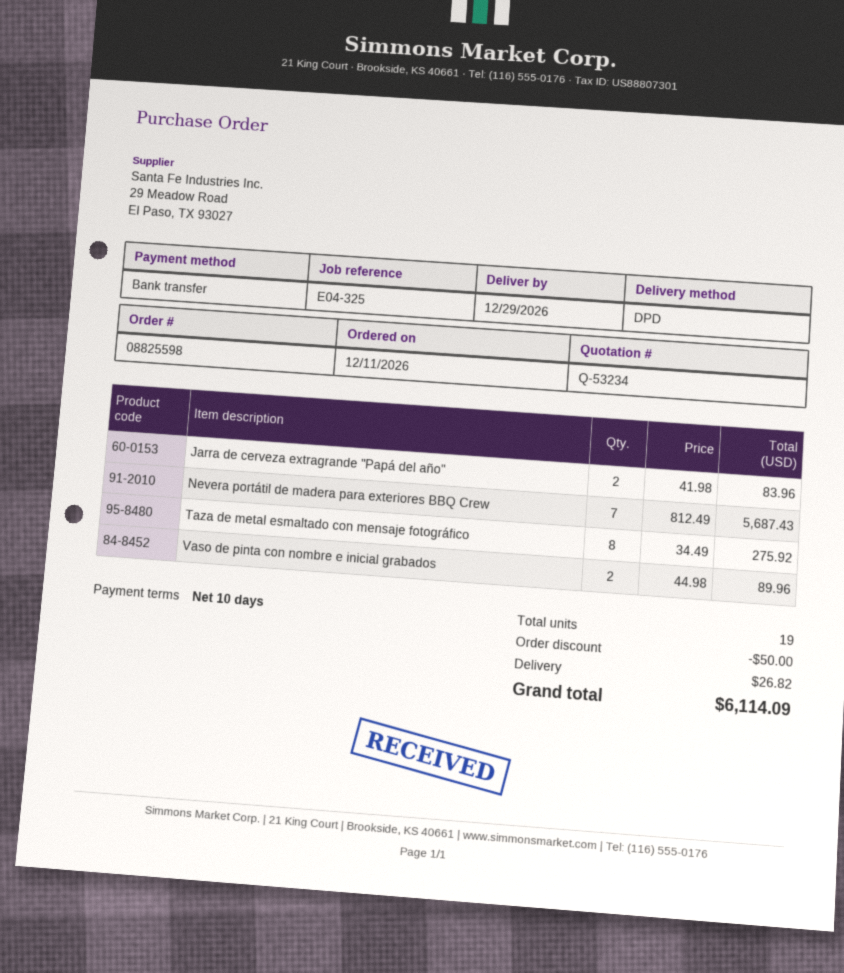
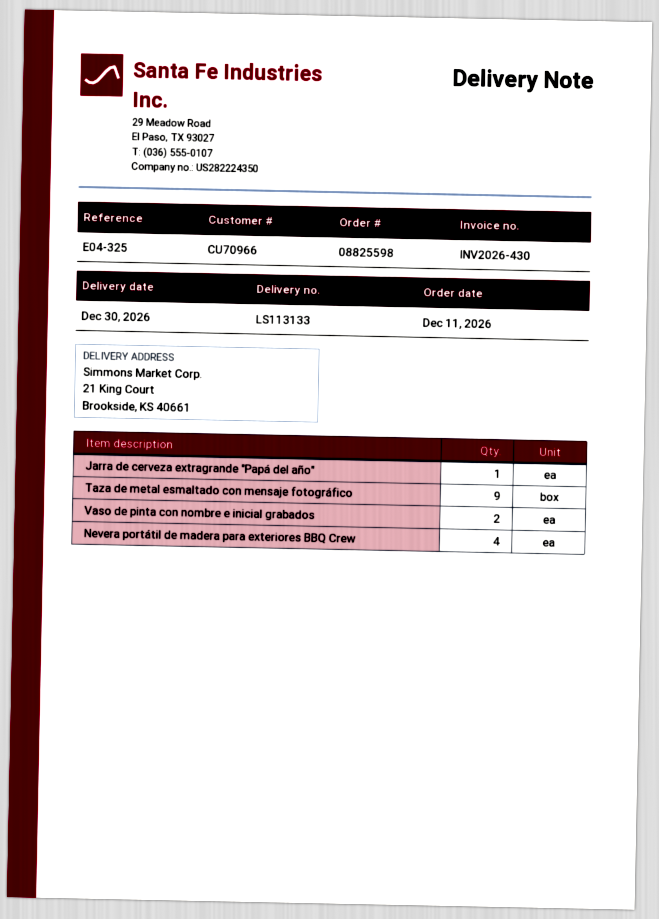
delivery date: 2026-12-29 -> 2026-12-30
Jarra de cerveza extragrande "Papá del año": 2 -> 1
Nevera portátil de madera para exteriores BBQ Crew: 7 -> 4
Taza de metal esmaltado con mensaje fotográfico: 8 -> 9

